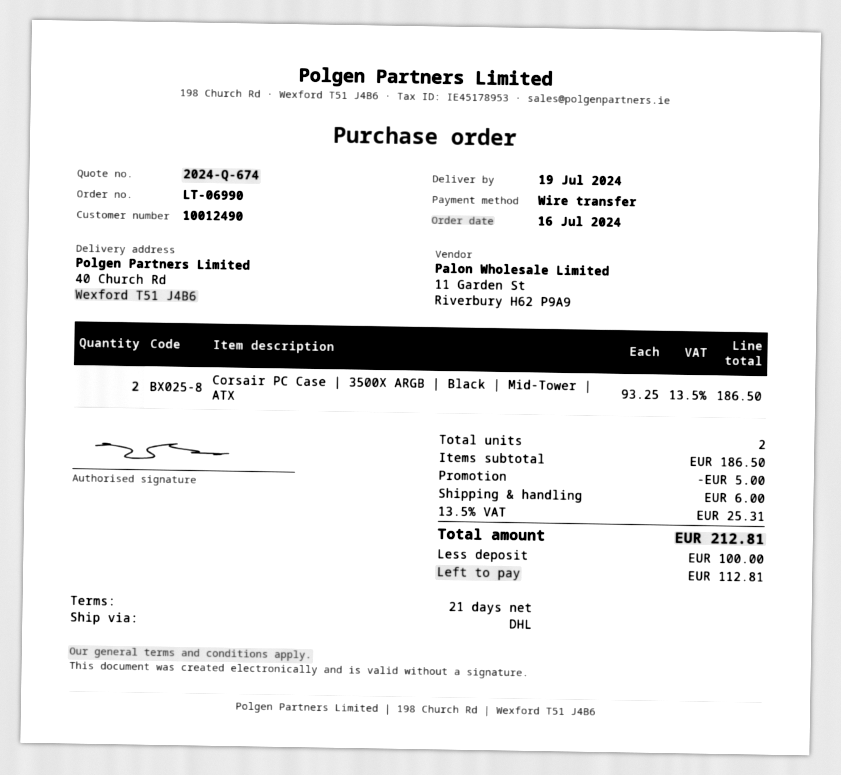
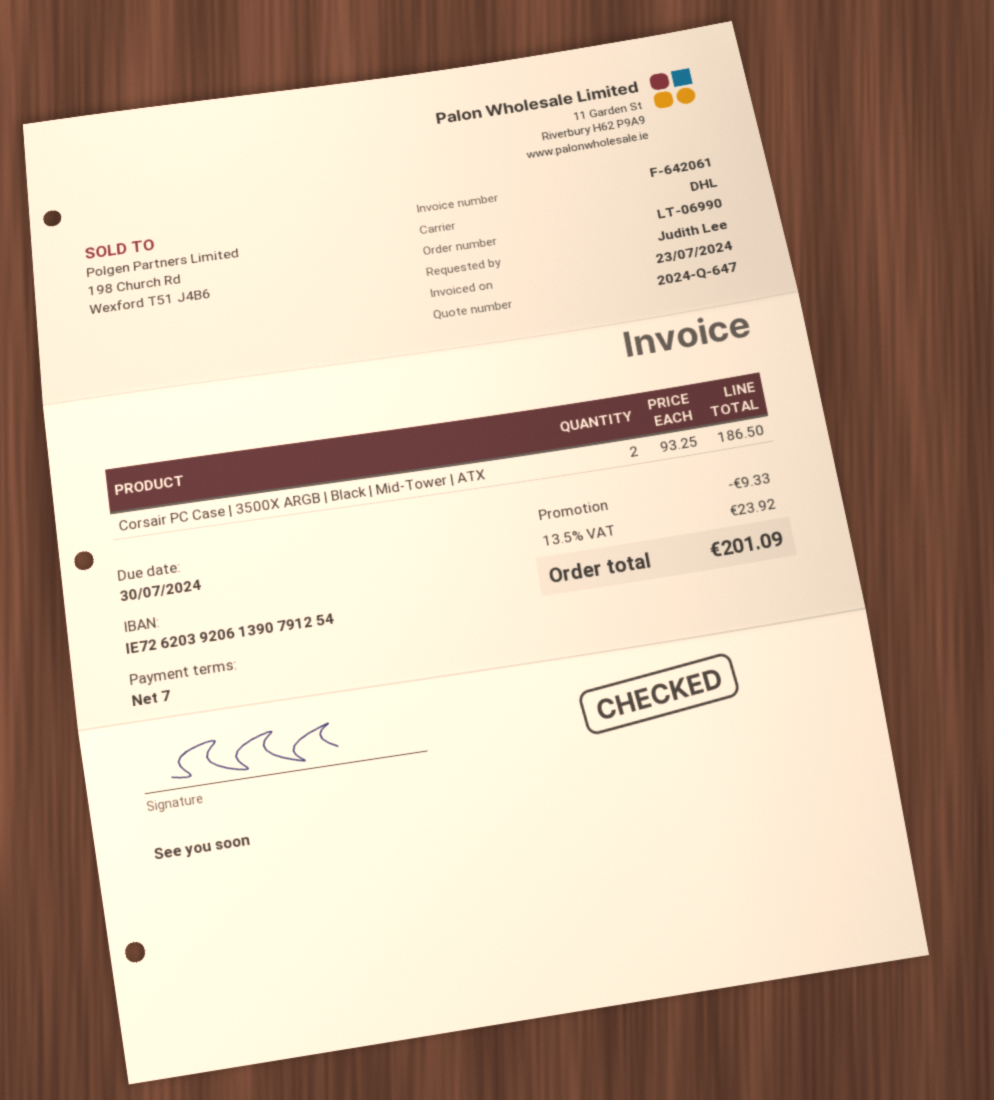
quote number: 2024-Q-674 -> 2024-Q-647
payment terms: 21 days -> 7 days
discount: 5.00 -> 9.33
shipping: 6.00 -> none
tax: 13.5% = 25.31 -> 13.5% = 23.92
total: 212.81 -> 201.09

